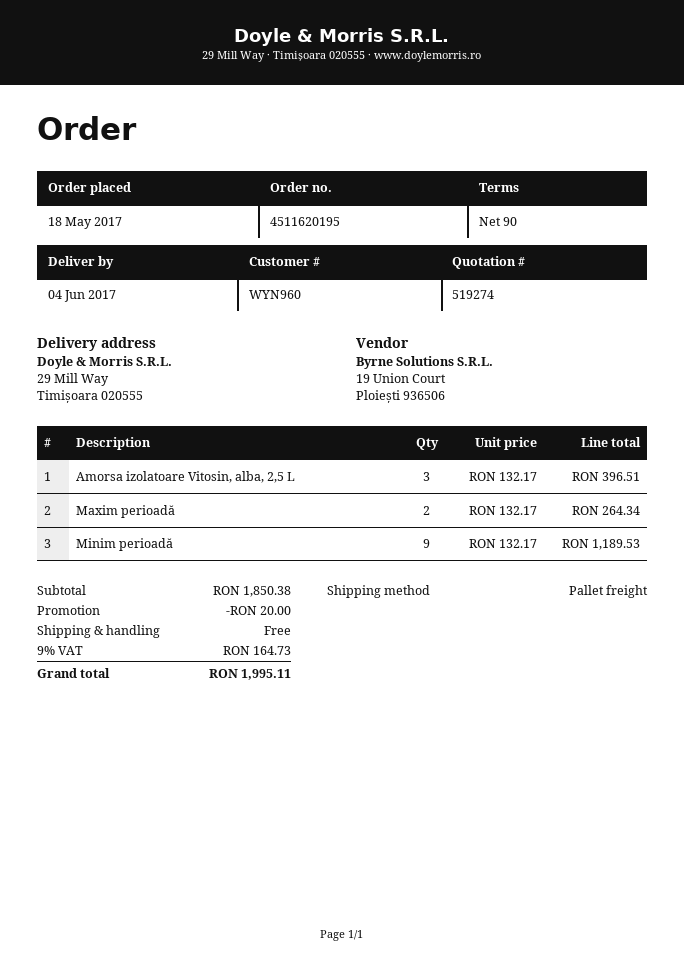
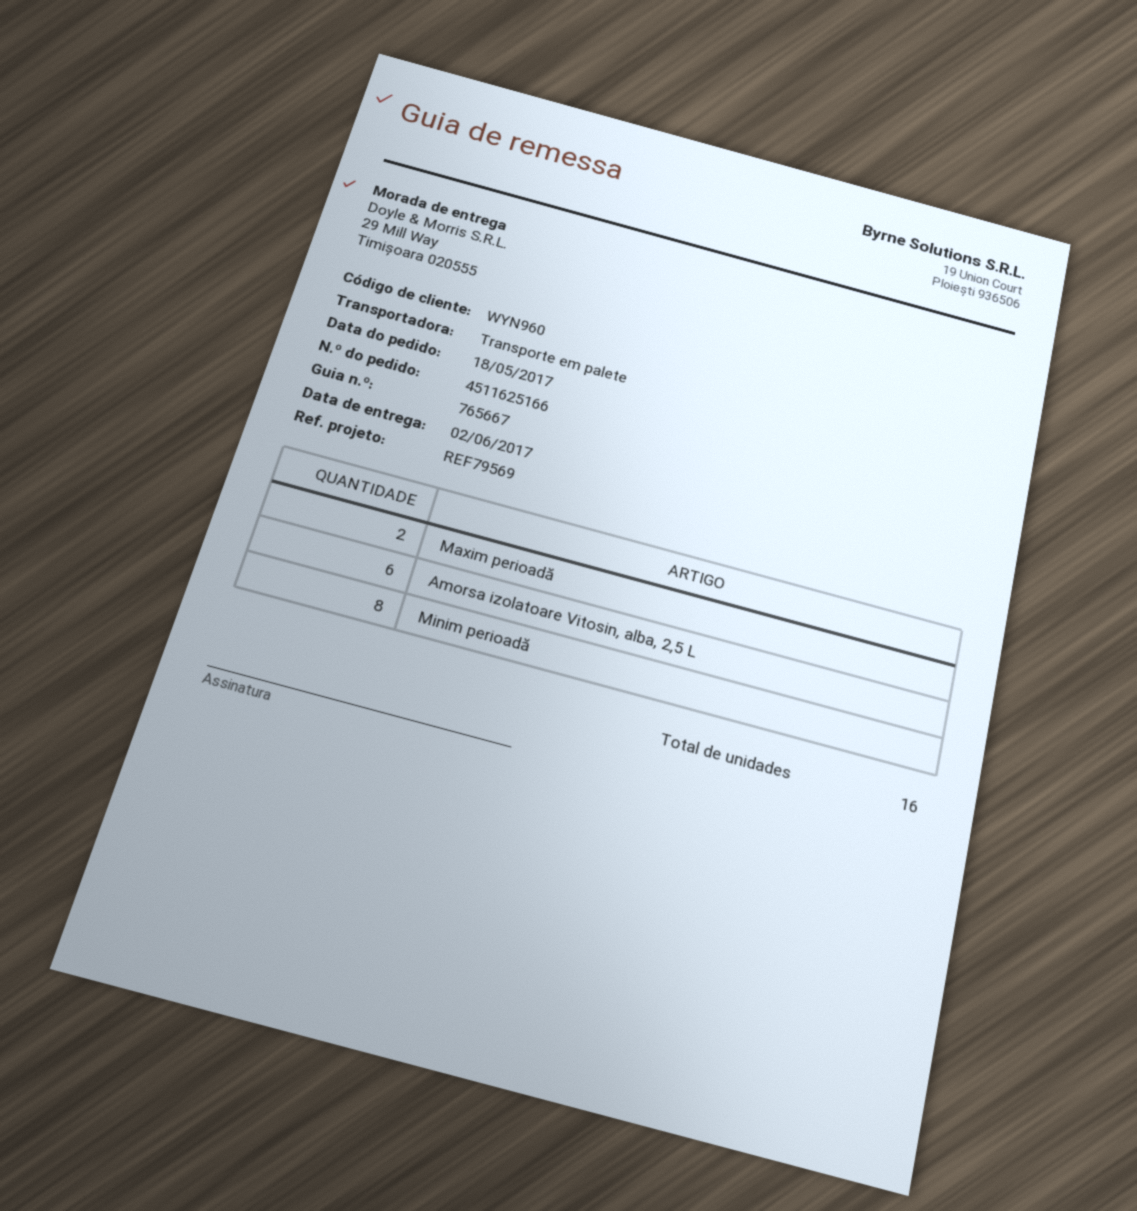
order number: 4511620195 -> 4511625166
delivery date: 2017-06-04 -> 2017-06-02
Amorsa izolatoare Vitosin, alba, 2,5 L: 3 -> 6
Minim perioadă: 9 -> 8

